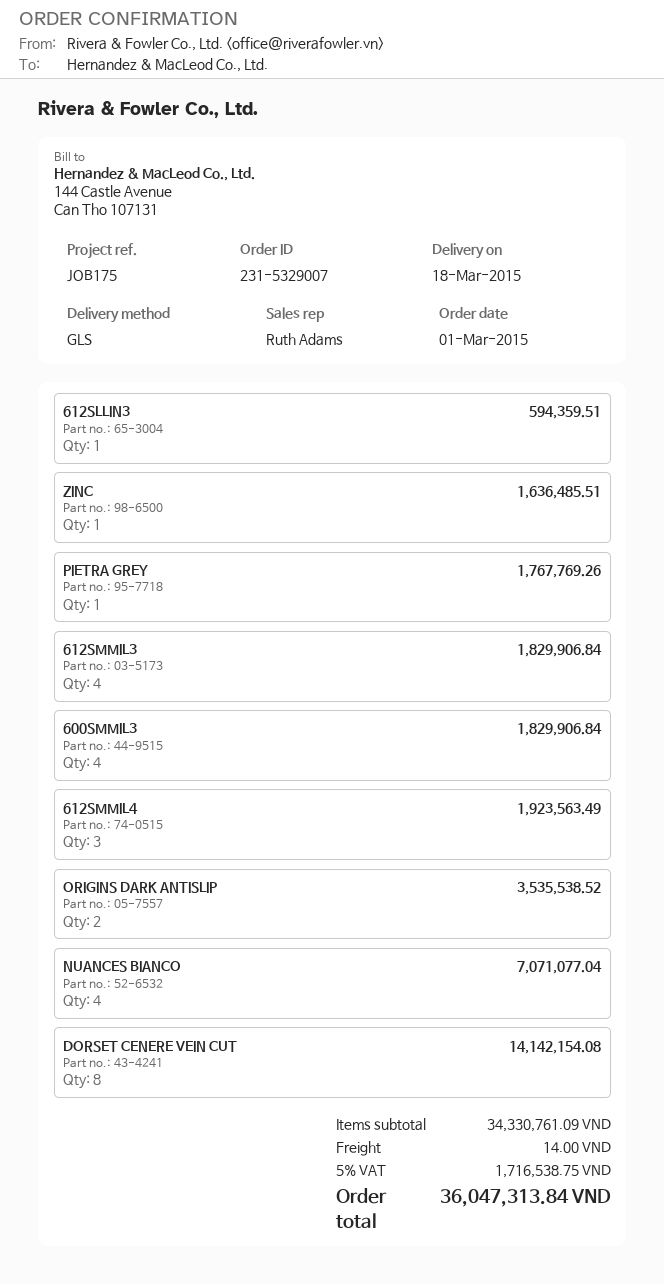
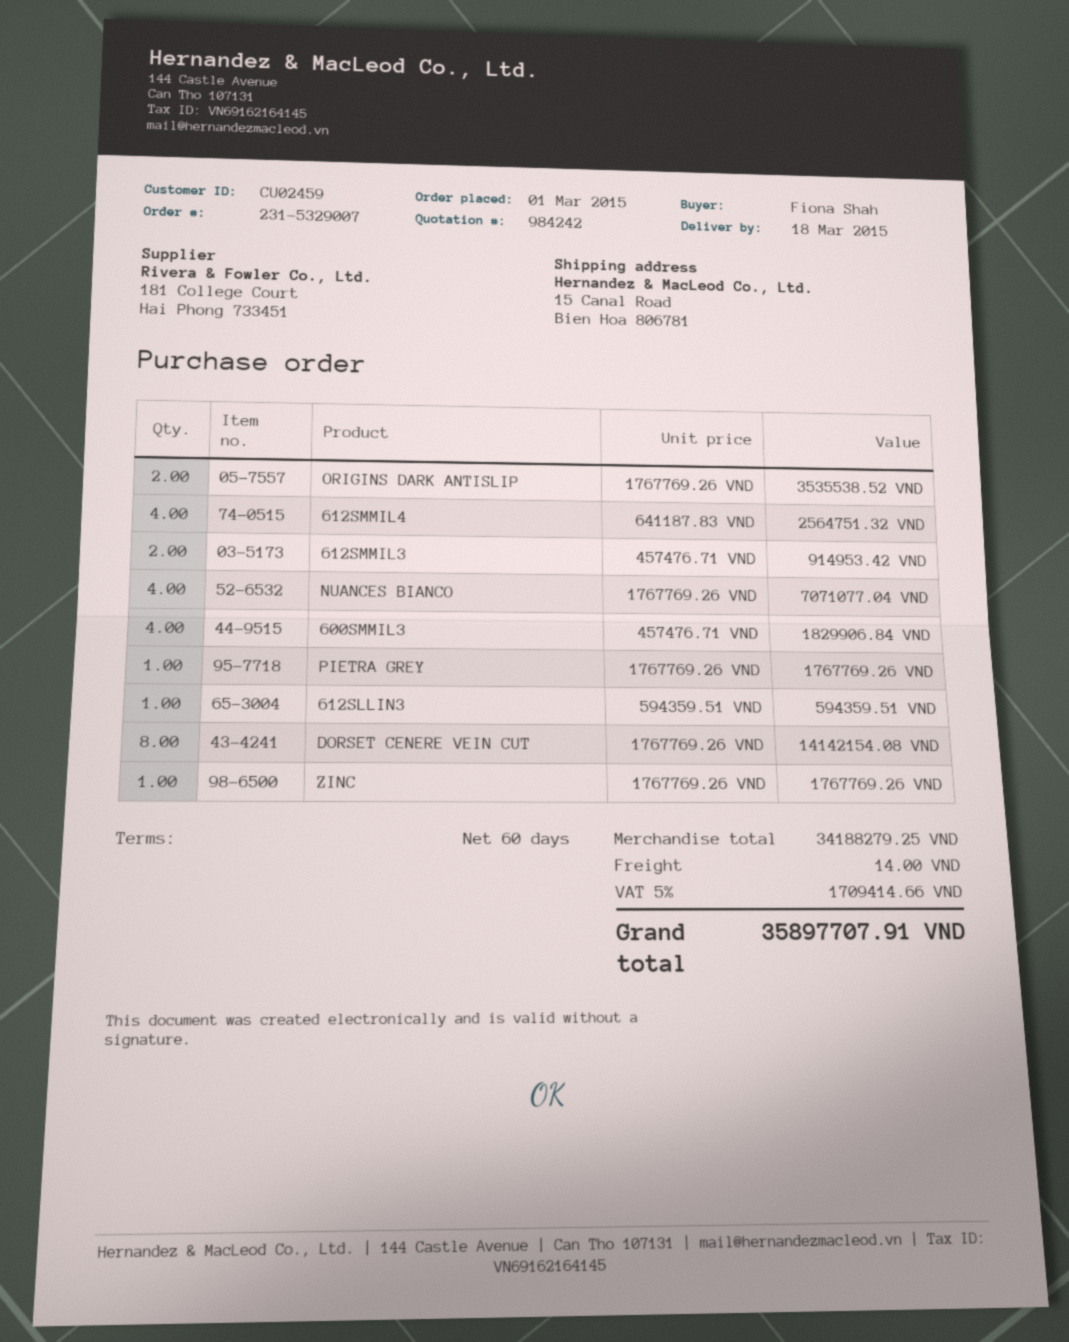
ZINC: 1 for 1636485.51 -> 1 for 1767769.26
612SMMIL3: 4 for 1829906.84 -> 2 for 914953.42
612SMMIL4: 3 for 1923563.49 -> 4 for 2564751.32
subtotal: 34330761.09 -> 34188279.25
tax: 5% = 1716538.75 -> 5% = 1709414.66
total: 36047313.84 -> 35897707.91

